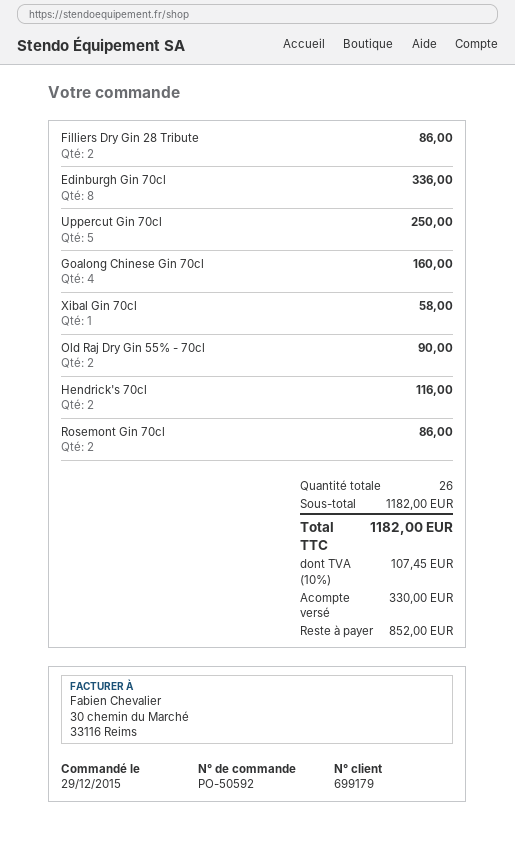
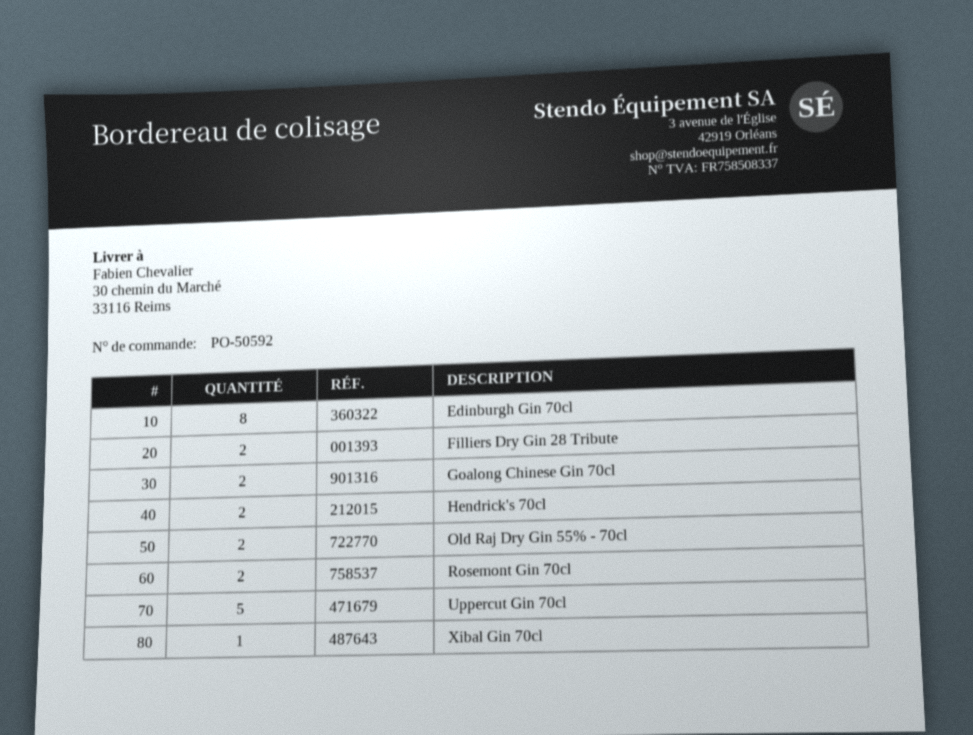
Goalong Chinese Gin 70cl: 4 -> 2

